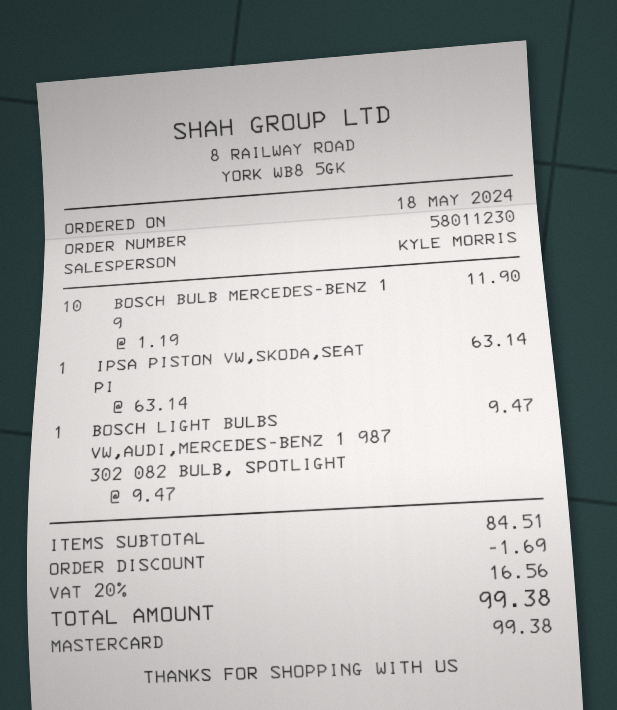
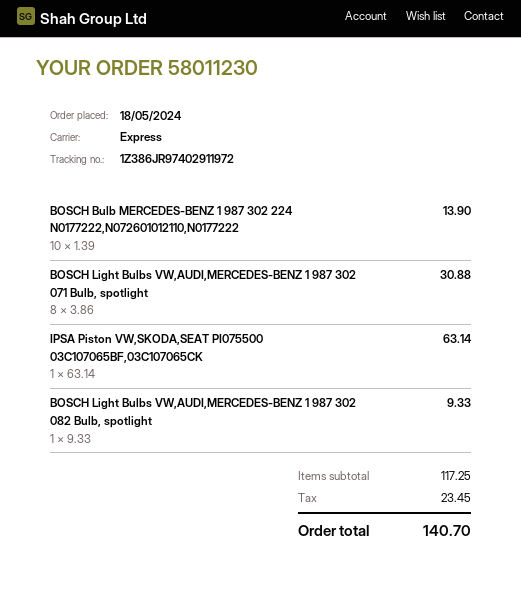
BOSCH BULB MERCEDES-BENZ 1 9: 10 x 1.19 = 11.90 -> 10 x 1.39 = 13.90
BOSCH LIGHT BULBS VW,AUDI,MERCEDES-BENZ 1 987 302 082 BULB, SPOTLIGHT: 1 x 9.47 = 9.47 -> 1 x 9.33 = 9.33
BOSCH Light Bulbs VW,AUDI,MERCEDES-BENZ 1 987 302 071 Bulb, spotlight: none -> 8 x 3.86 = 30.88
subtotal: 84.51 -> 117.25
discount: 1.69 -> none
tax: 16.56 -> 23.45
total: 99.38 -> 140.70

